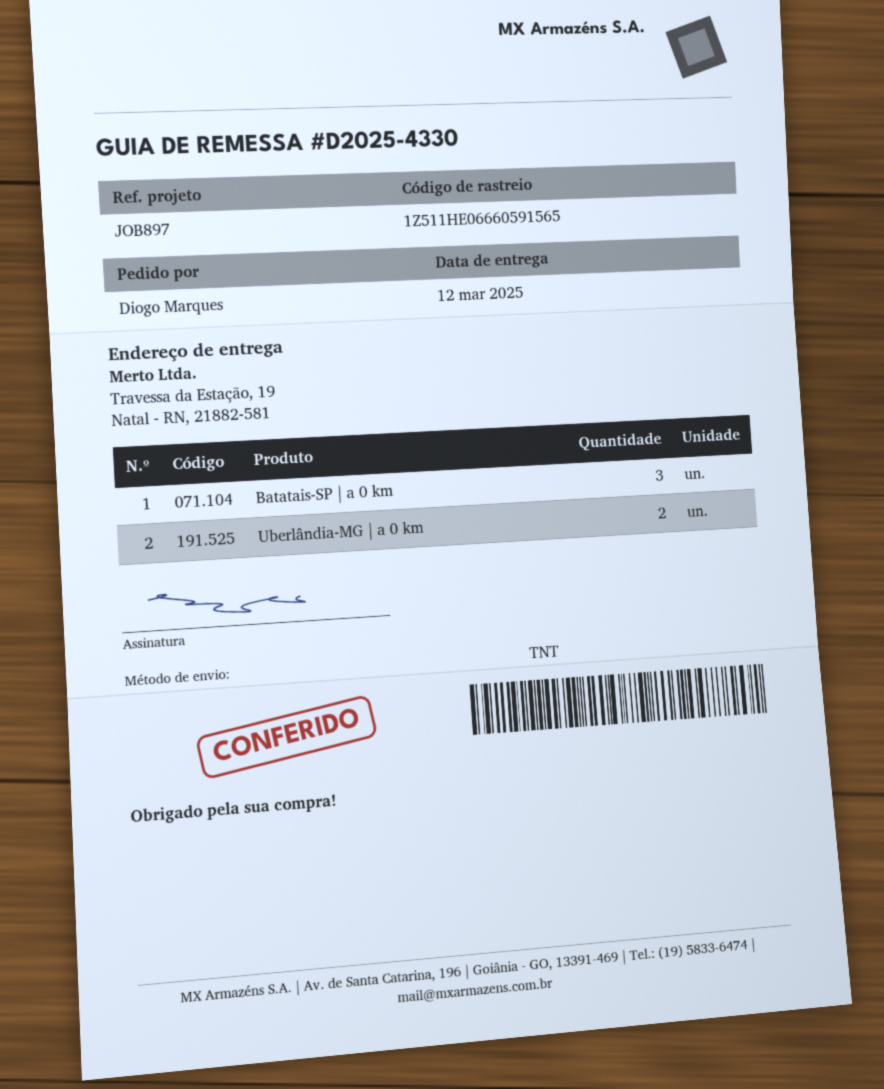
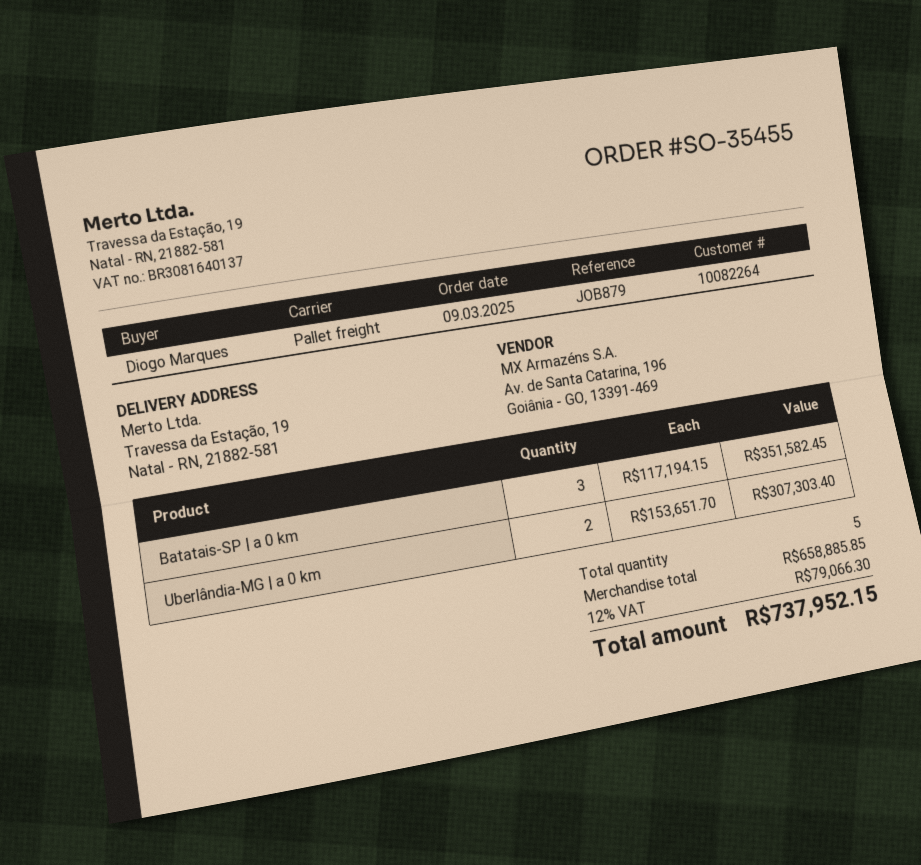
reference: JOB897 -> JOB879
shipping method: TNT -> pallet freight

